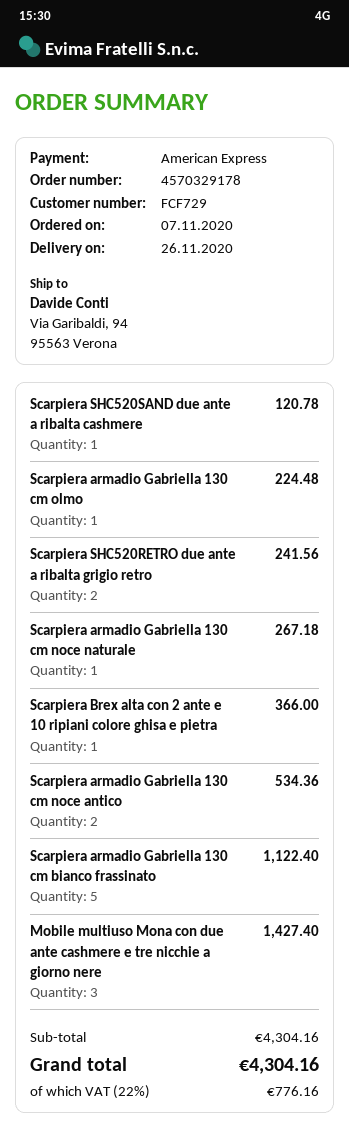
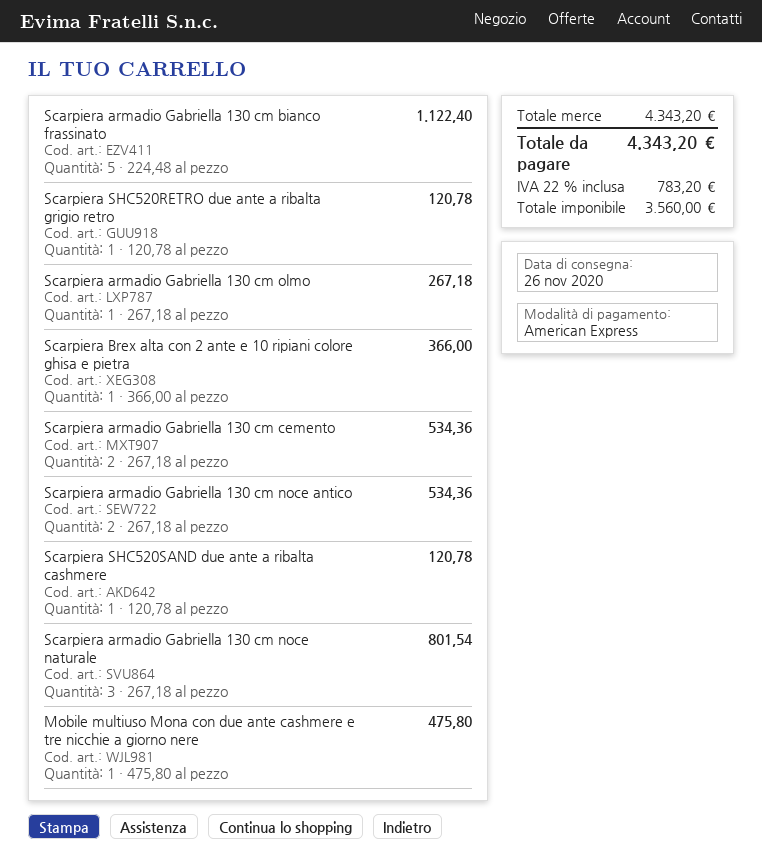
Scarpiera armadio Gabriella 130 cm olmo: 1 for 224.48 -> 1 for 267.18
Scarpiera SHC520RETRO due ante a ribalta grigio retro: 2 for 241.56 -> 1 for 120.78
Scarpiera armadio Gabriella 130 cm noce naturale: 1 for 267.18 -> 3 for 801.54
Mobile multiuso Mona con due ante cashmere e tre nicchie a giorno nere: 3 for 1427.40 -> 1 for 475.80
Scarpiera armadio Gabriella 130 cm cemento: none -> 2 for 534.36
subtotal: 4304.16 -> 4343.20
tax: 22% = 776.16 -> 22% = 783.20
total: 4304.16 -> 4343.20

